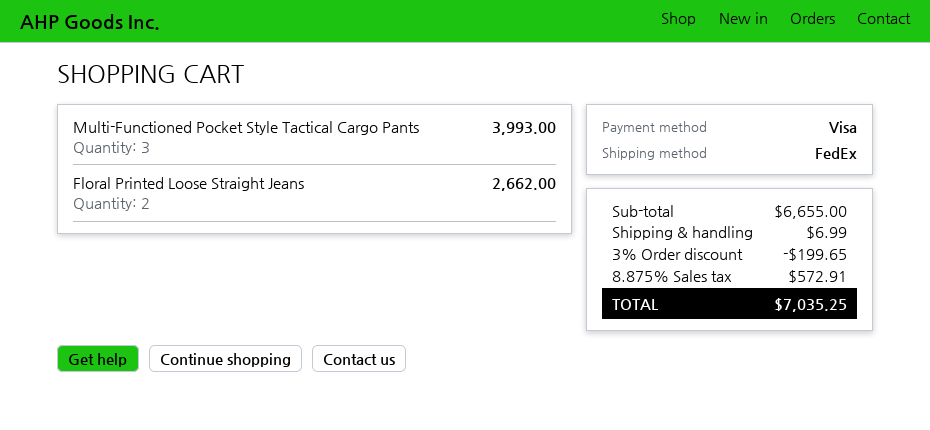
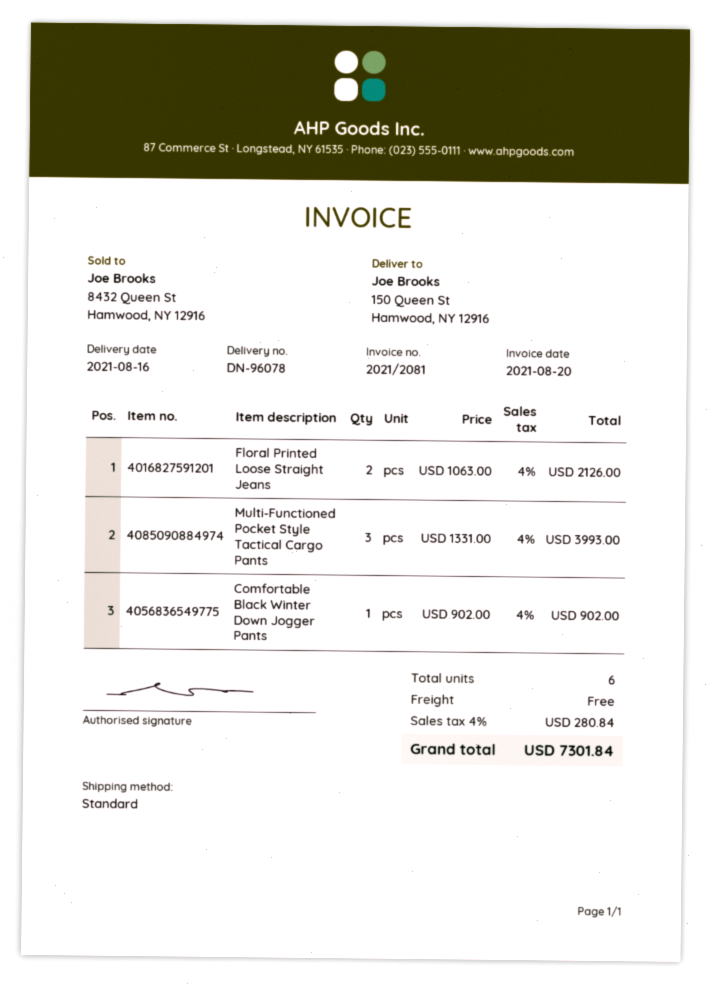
shipping method: FedEx -> standard
Floral Printed Loose Straight Jeans: 2 for 2662.00 -> 2 for 2126.00
Comfortable Black Winter Down Jogger Pants: none -> 1 for 902.00
discount: 3% = 199.65 -> none
shipping: 6.99 -> 0.00
tax: 8.875% = 572.91 -> 4% = 280.84
total: 7035.25 -> 7301.84

